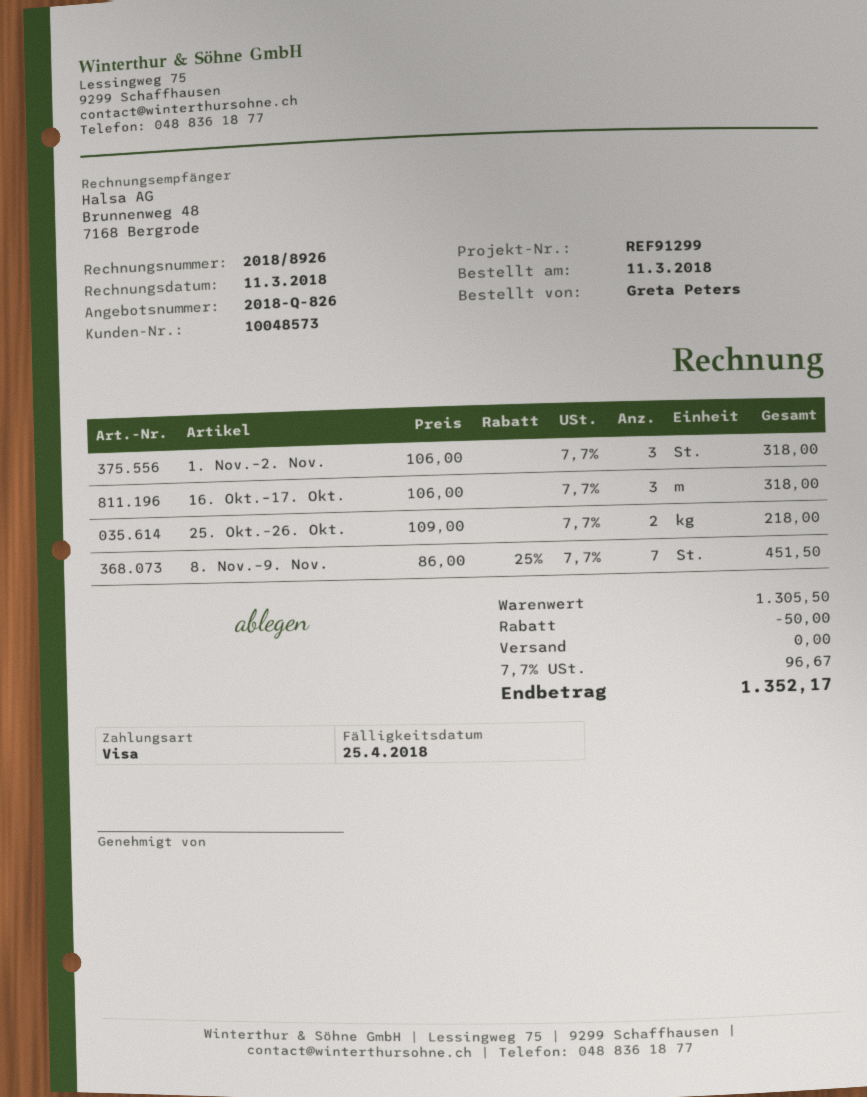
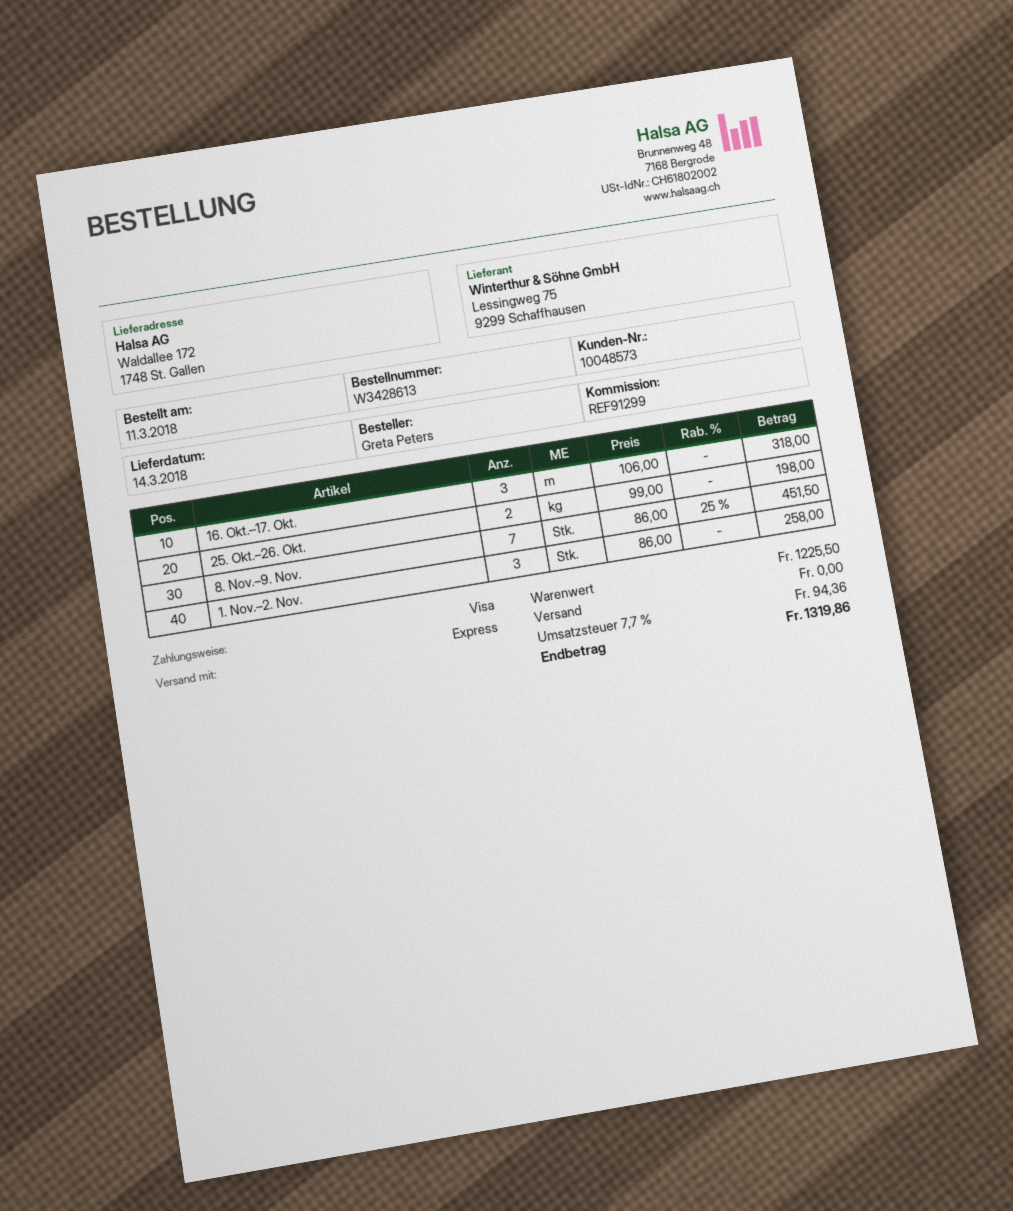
1. Nov.–2. Nov.: 3 x 106.00 = 318.00 -> 3 x 86.00 = 258.00
25. Okt.–26. Okt.: 2 x 109.00 = 218.00 -> 2 x 99.00 = 198.00
subtotal: 1305.50 -> 1225.50
discount: 50.00 -> none
tax: 7.7% = 96.67 -> 7.7% = 94.36
total: 1352.17 -> 1319.86

